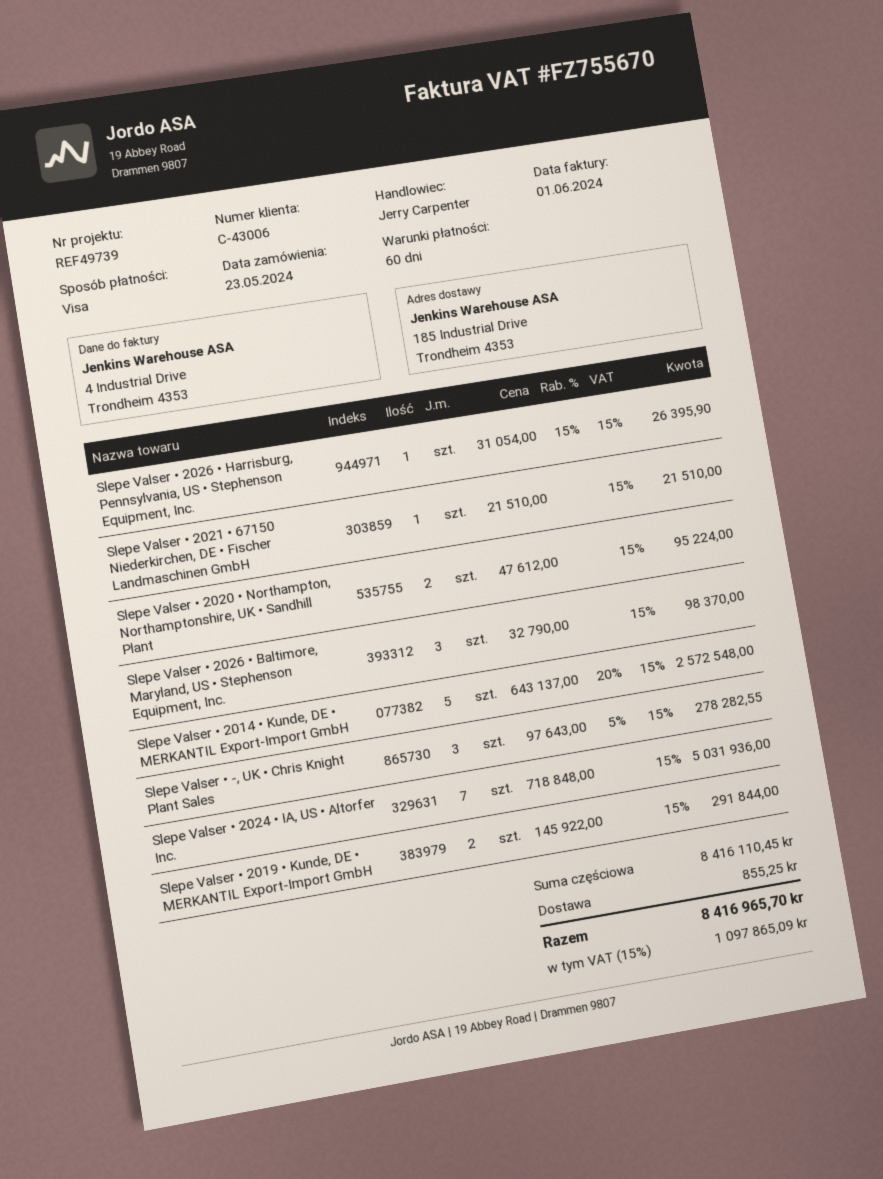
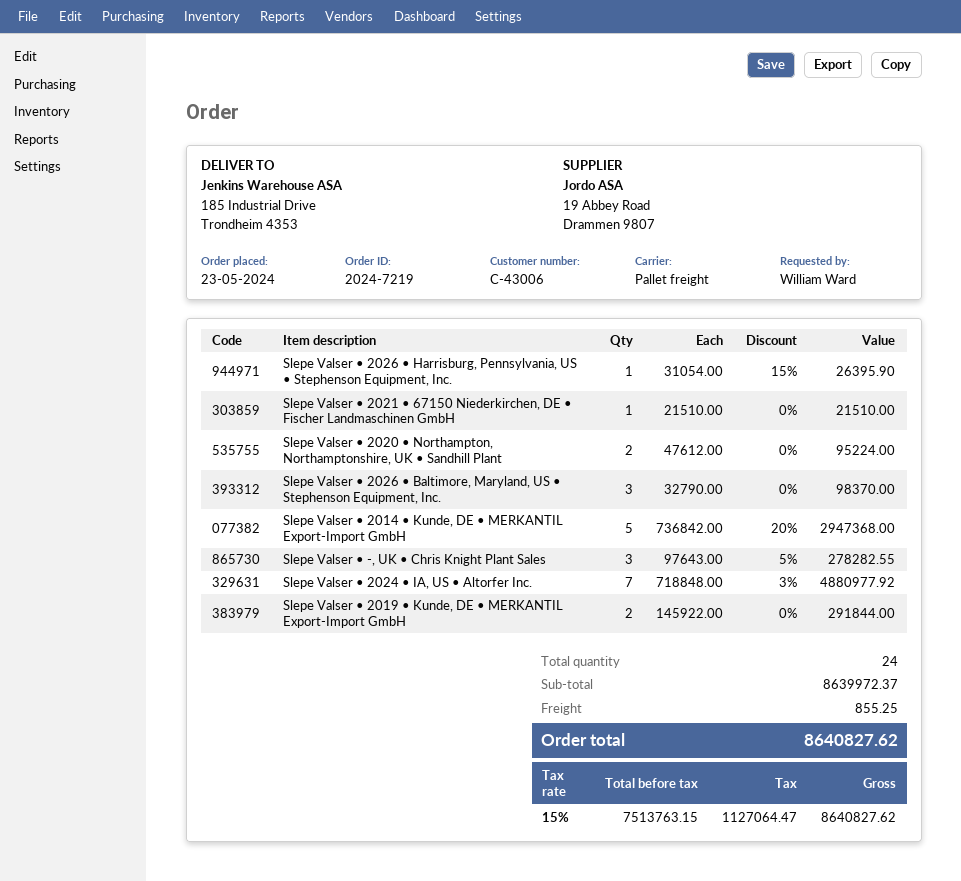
Slepe Valser • 2014 • Kunde, DE • MERKANTIL Export-Import GmbH: 5 x 643137.00 - 20% = 2572548.00 -> 5 x 736842.00 - 20% = 2947368.00
Slepe Valser • 2024 • IA, US • Altorfer Inc.: 7 x 718848.00 = 5031936.00 -> 7 x 718848.00 - 3% = 4880977.92
subtotal: 8416110.45 -> 8639972.37
tax: 15% = 1097865.09 -> 15% = 1127064.47
total: 8416965.70 -> 8640827.62

